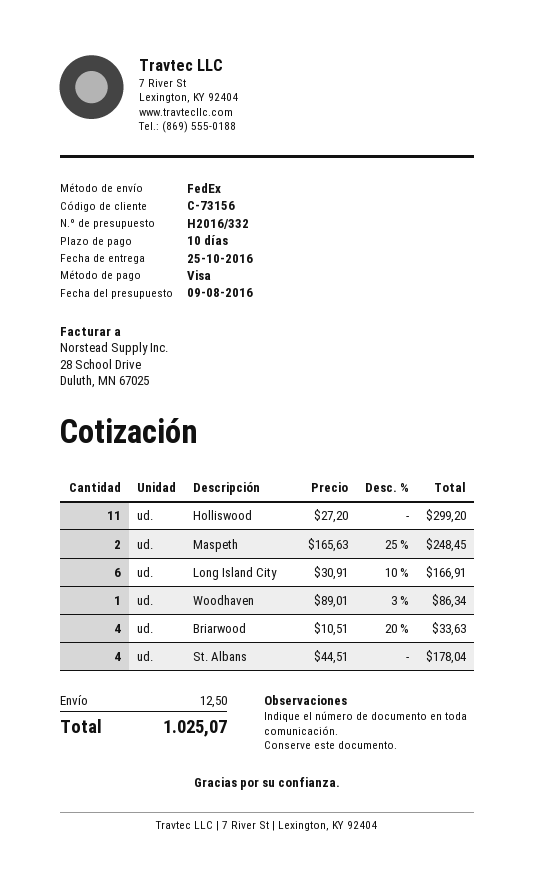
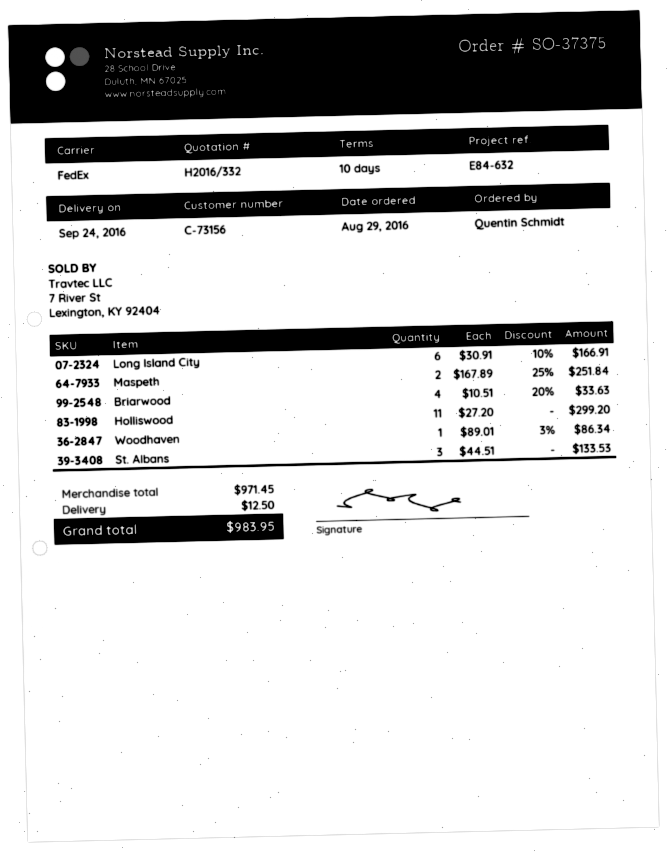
delivery date: 2016-10-25 -> 2016-09-24
Maspeth: 2 x 165.63 - 25% = 248.45 -> 2 x 167.89 - 25% = 251.84
St. Albans: 4 x 44.51 = 178.04 -> 3 x 44.51 = 133.53
total: 1025.07 -> 983.95

